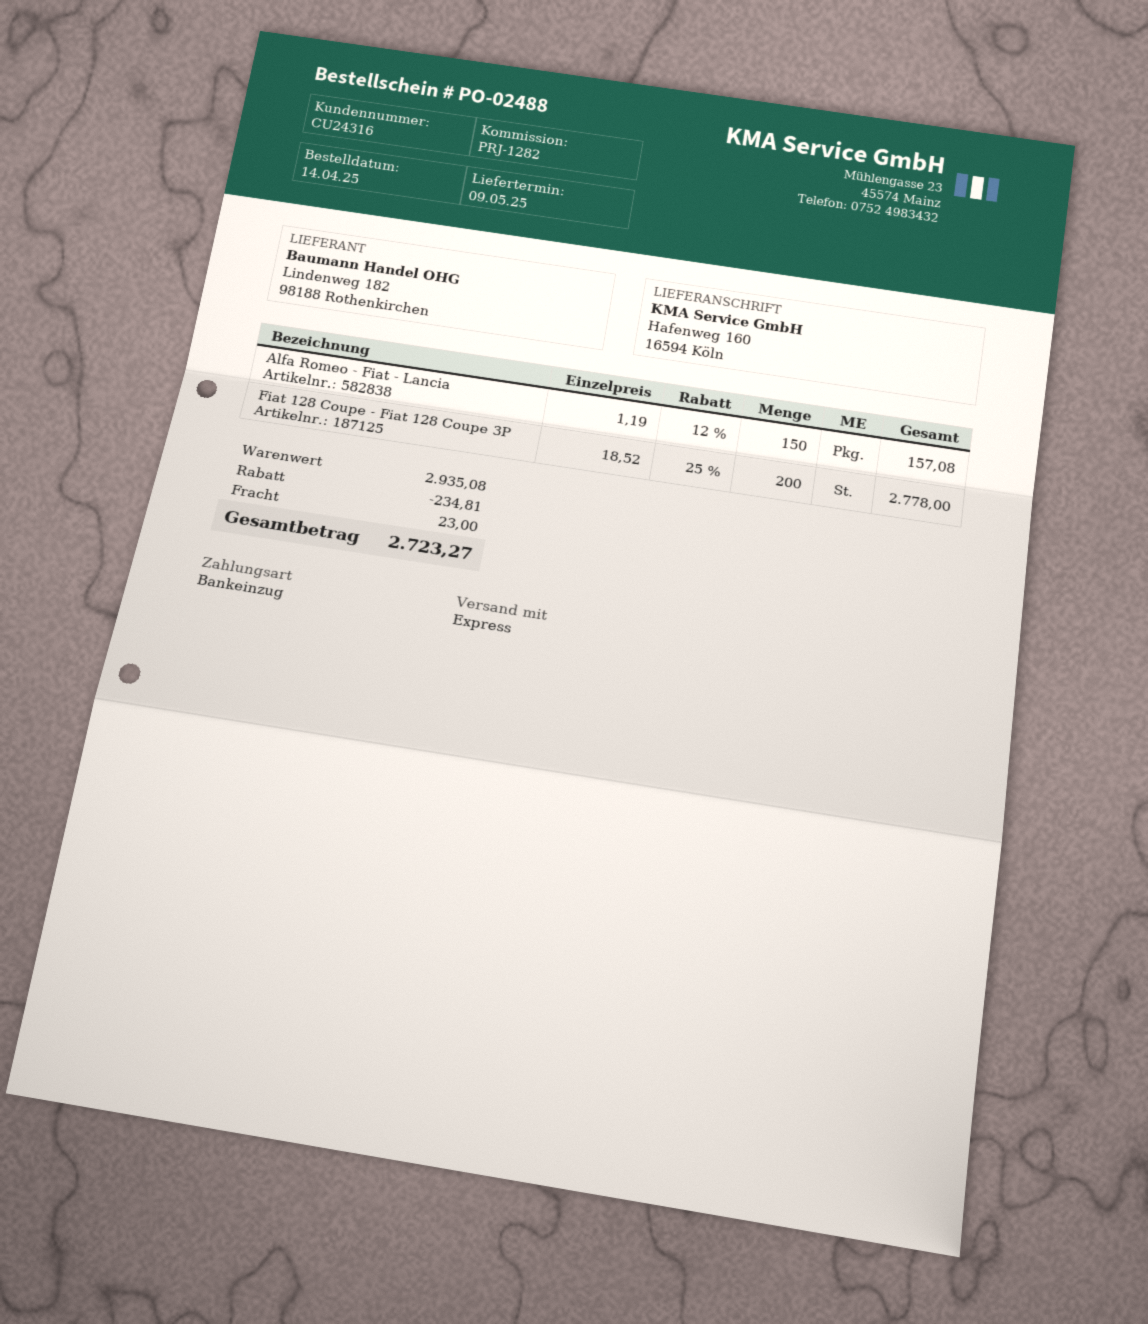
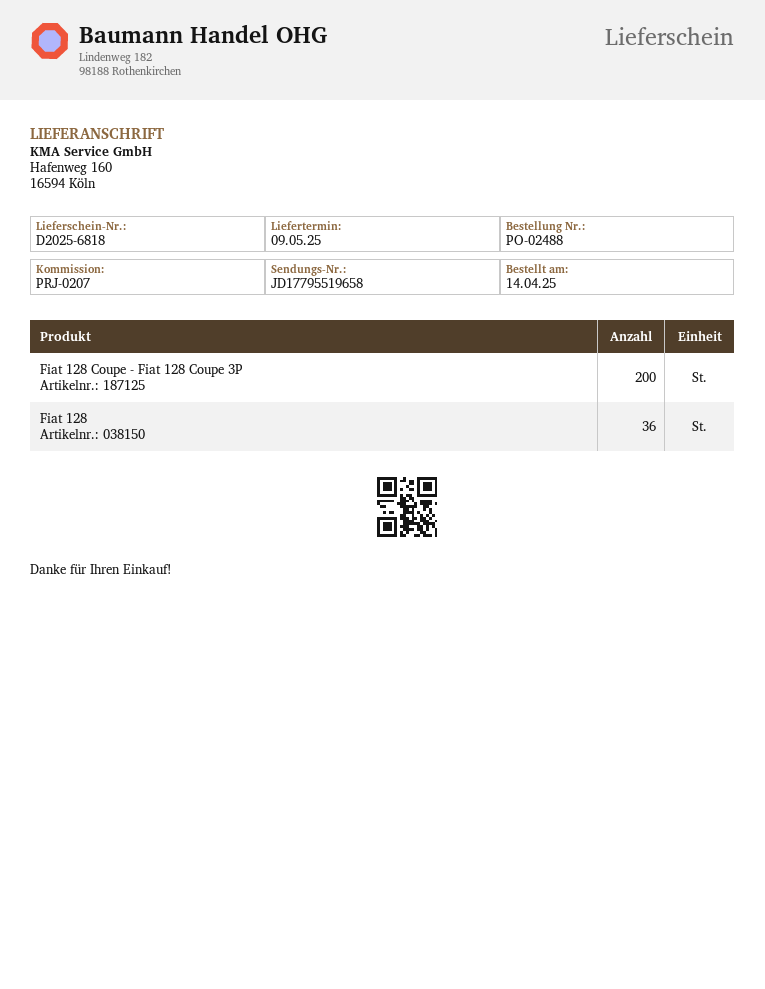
reference: PRJ-1282 -> PRJ-0207
Alfa Romeo - Fiat - Lancia: 150 -> none
Fiat 128: none -> 36

